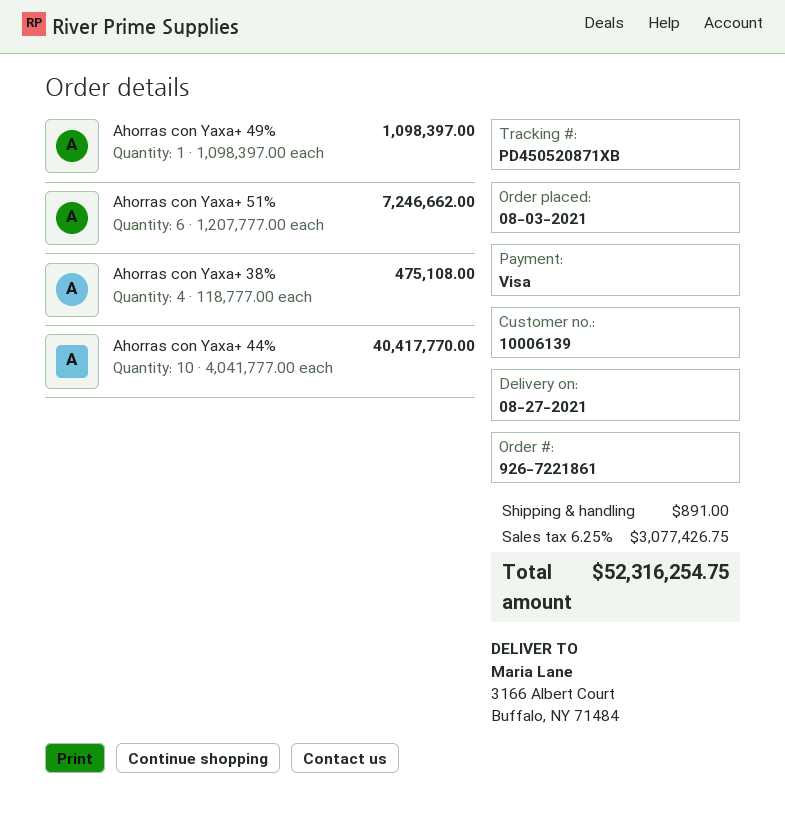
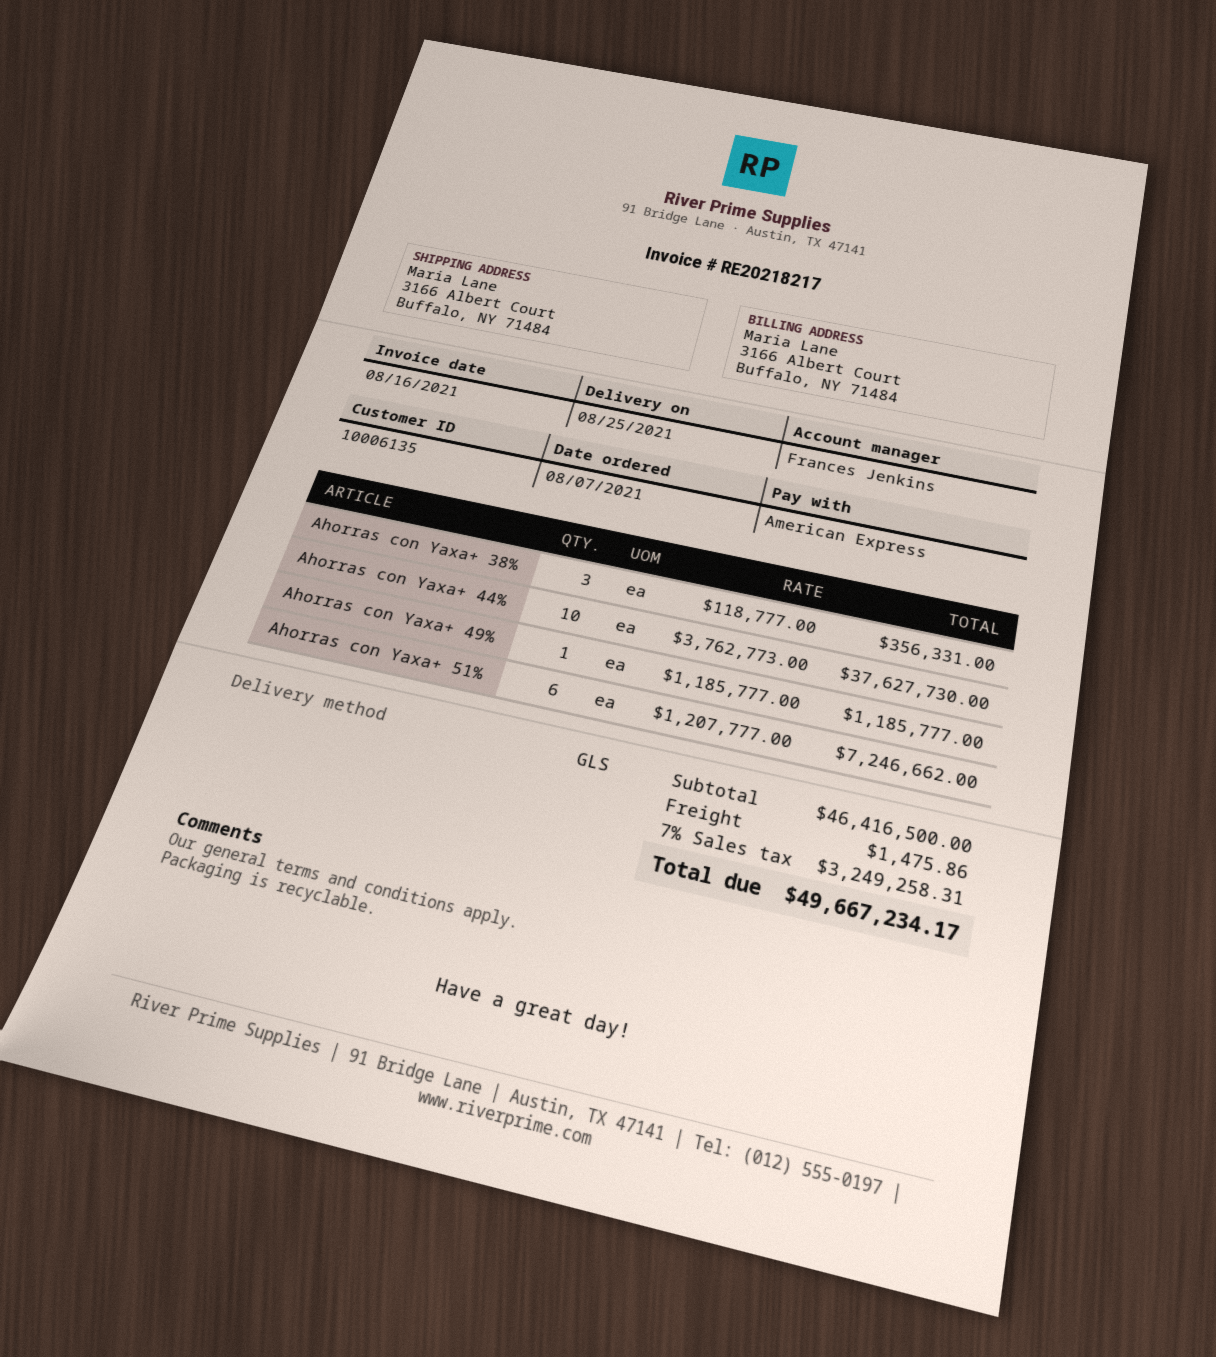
order date: 2021-08-03 -> 2021-08-07
delivery date: 2021-08-27 -> 2021-08-25
customer number: 10006139 -> 10006135
payment method: Visa -> American Express
Ahorras con Yaxa+ 49%: 1 x 1098397.00 = 1098397.00 -> 1 x 1185777.00 = 1185777.00
Ahorras con Yaxa+ 38%: 4 x 118777.00 = 475108.00 -> 3 x 118777.00 = 356331.00
Ahorras con Yaxa+ 44%: 10 x 4041777.00 = 40417770.00 -> 10 x 3762773.00 = 37627730.00
shipping: 891.00 -> 1475.86
tax: 6.25% = 3077426.75 -> 7% = 3249258.31
total: 52316254.75 -> 49667234.17

